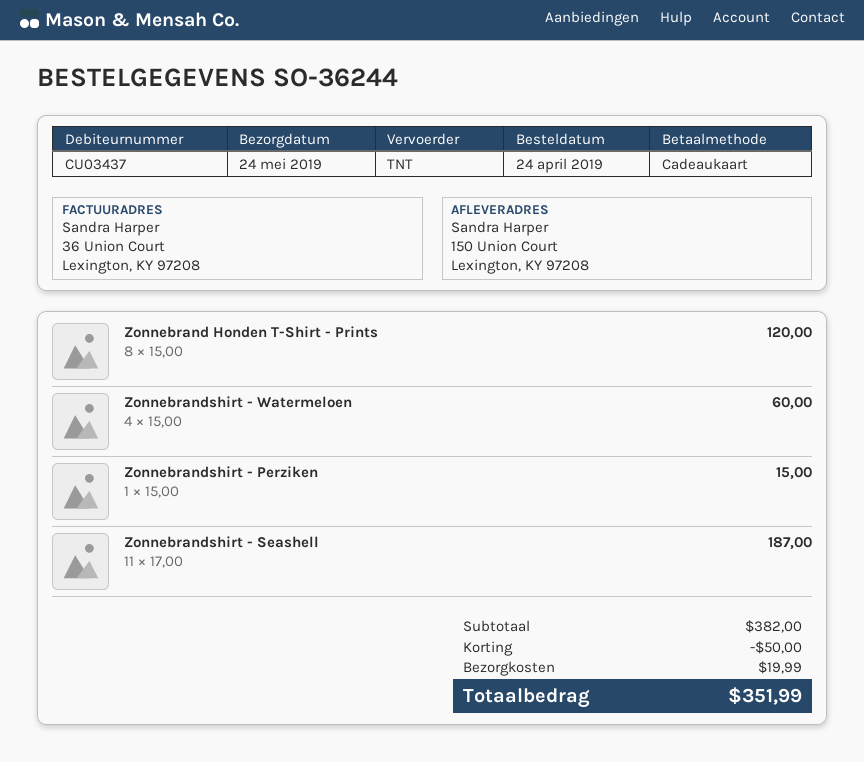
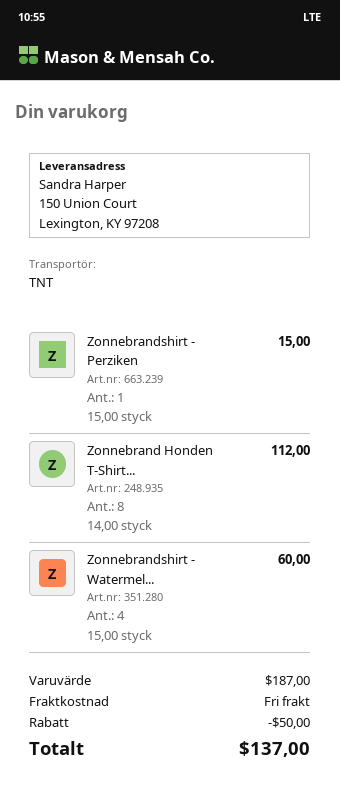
Zonnebrand Honden T-Shirt - Prints: 8 x 15.00 = 120.00 -> 8 x 14.00 = 112.00
Zonnebrandshirt - Seashell: 11 x 17.00 = 187.00 -> none
subtotal: 382.00 -> 187.00
shipping: 19.99 -> 0.00
total: 351.99 -> 137.00

